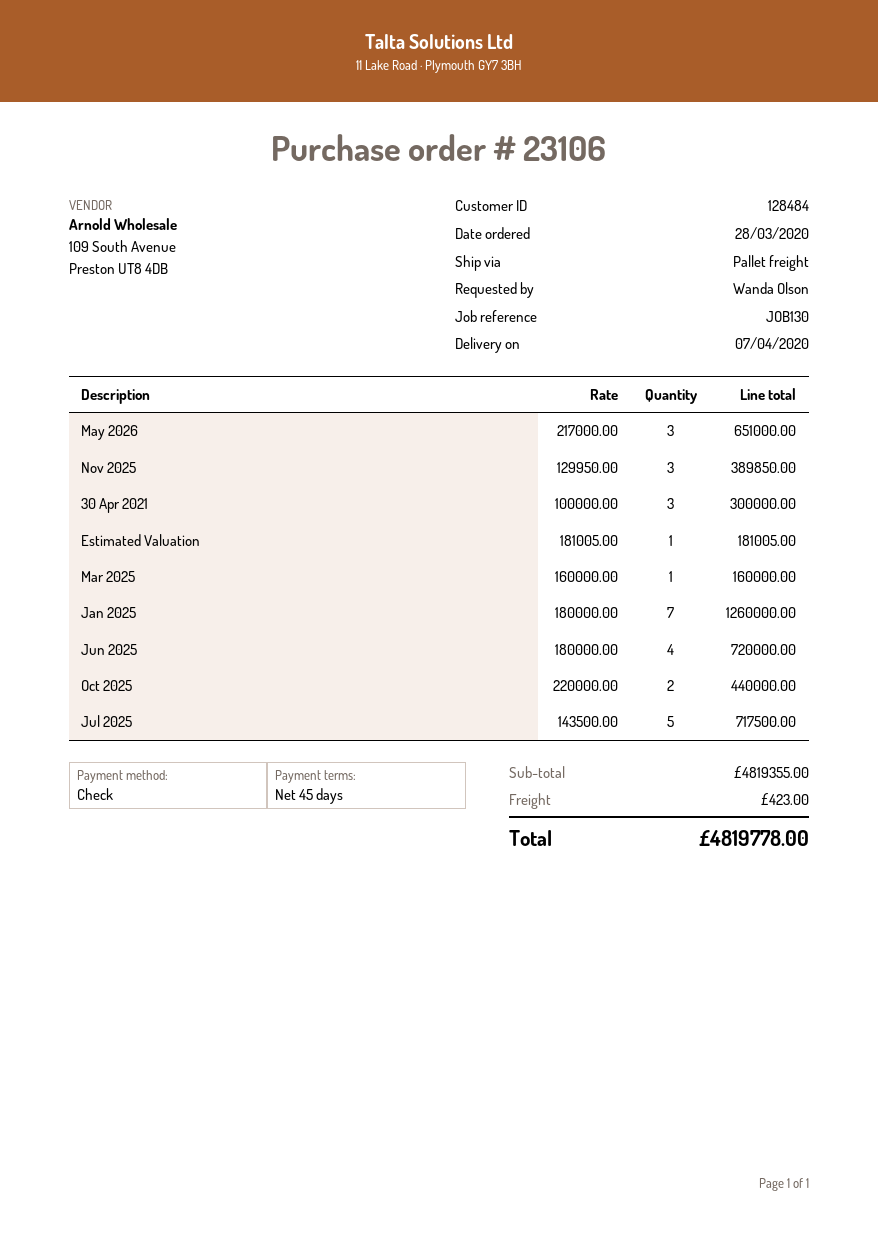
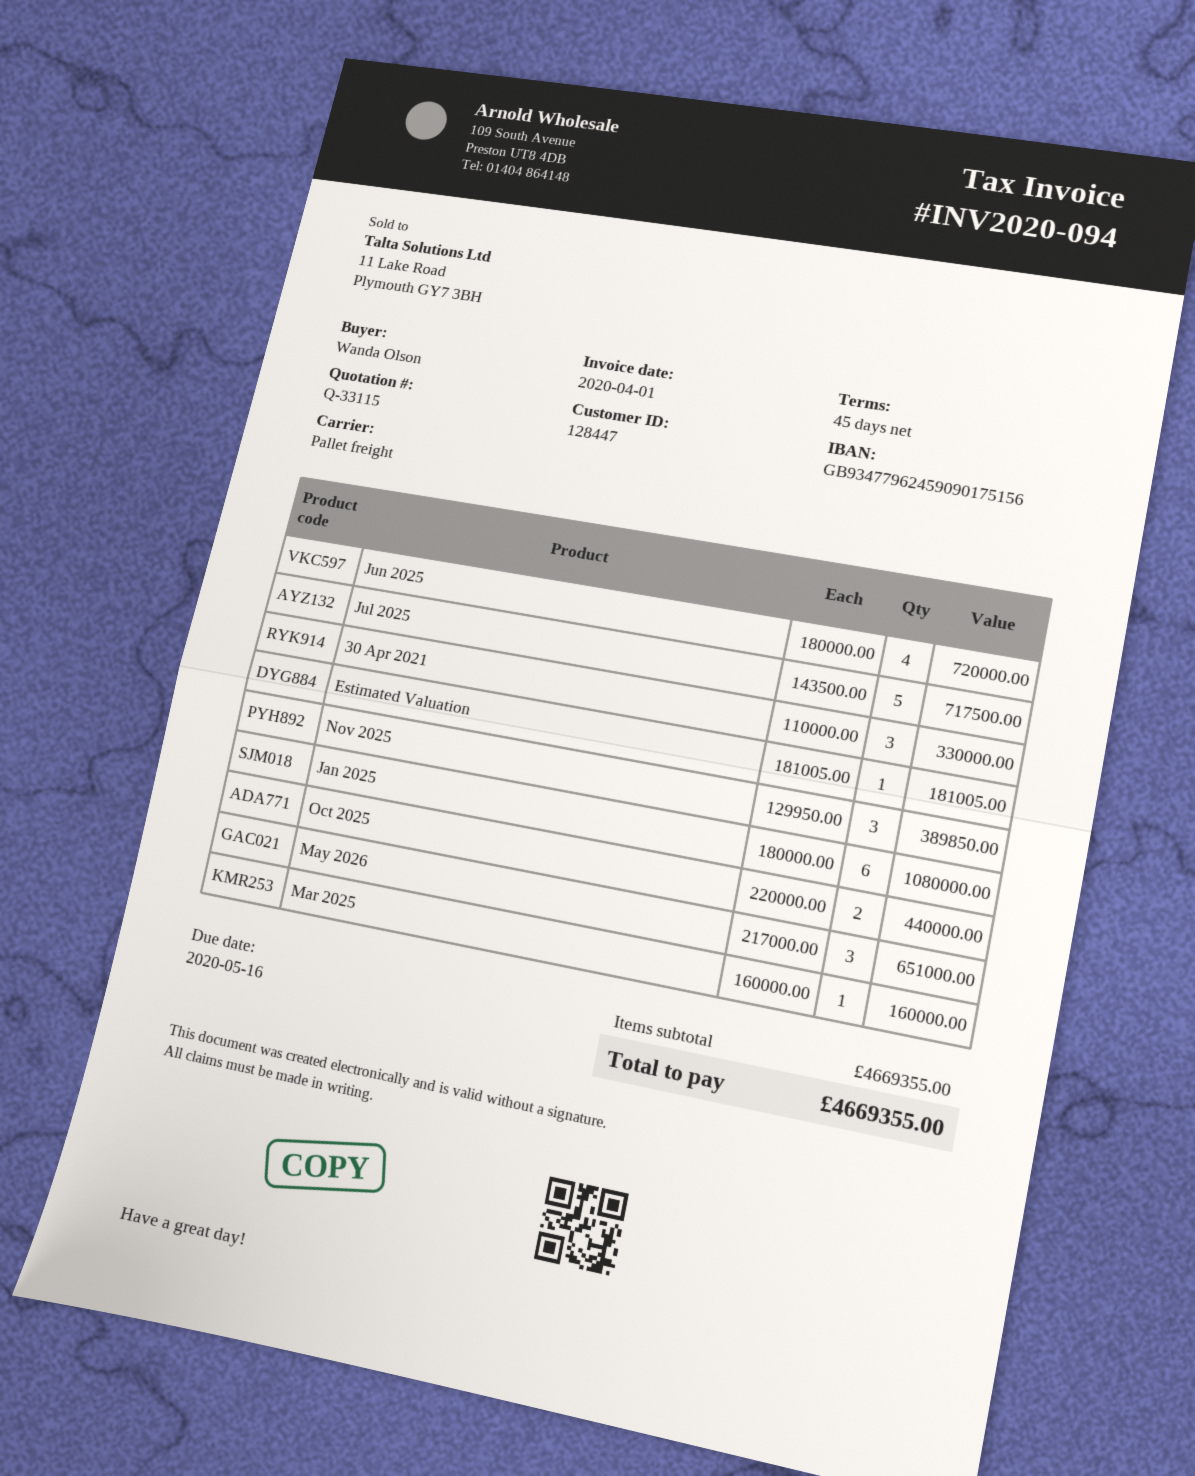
customer number: 128484 -> 128447
30 Apr 2021: 3 x 100000.00 = 300000.00 -> 3 x 110000.00 = 330000.00
Jan 2025: 7 x 180000.00 = 1260000.00 -> 6 x 180000.00 = 1080000.00
subtotal: 4819355.00 -> 4669355.00
shipping: 423.00 -> none
total: 4819778.00 -> 4669355.00

